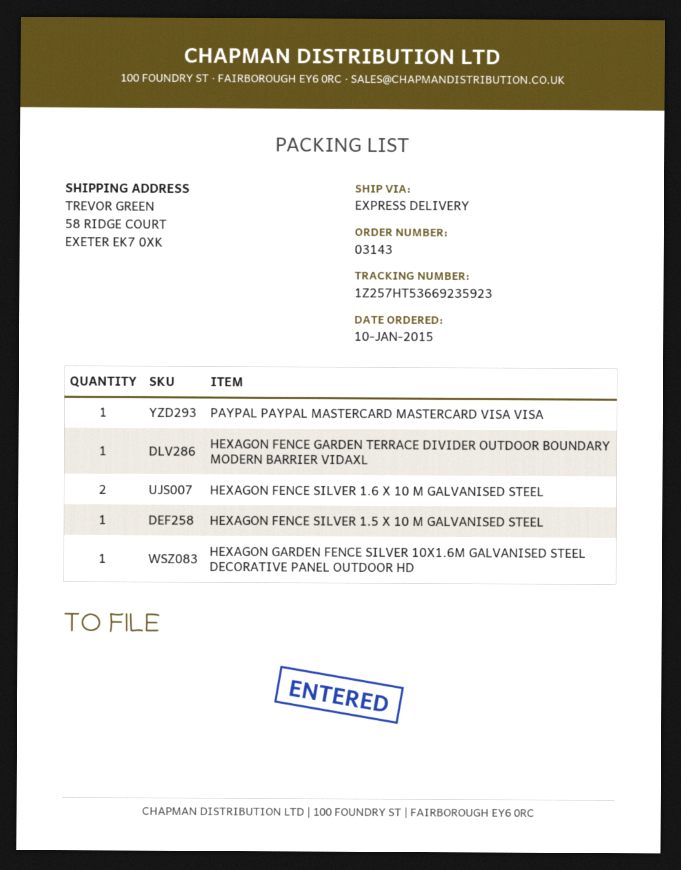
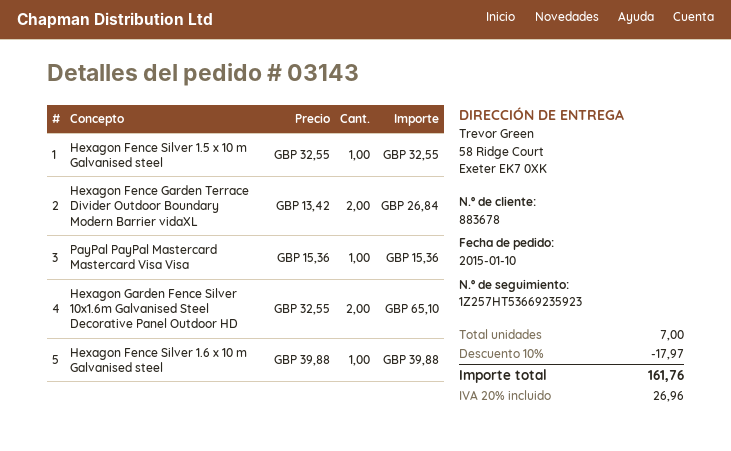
HEXAGON FENCE GARDEN TERRACE DIVIDER OUTDOOR BOUNDARY MODERN BARRIER VIDAXL: 1 -> 2
HEXAGON FENCE SILVER 1.6 X 10 M GALVANISED STEEL: 2 -> 1
HEXAGON GARDEN FENCE SILVER 10X1.6M GALVANISED STEEL DECORATIVE PANEL OUTDOOR HD: 1 -> 2

